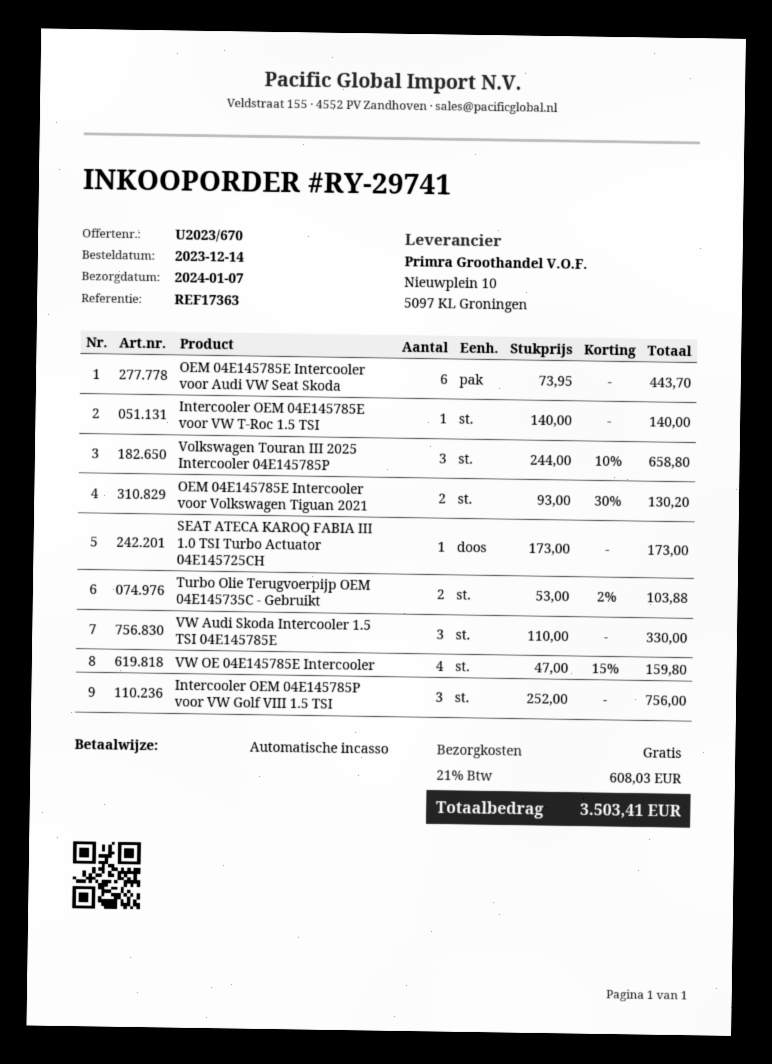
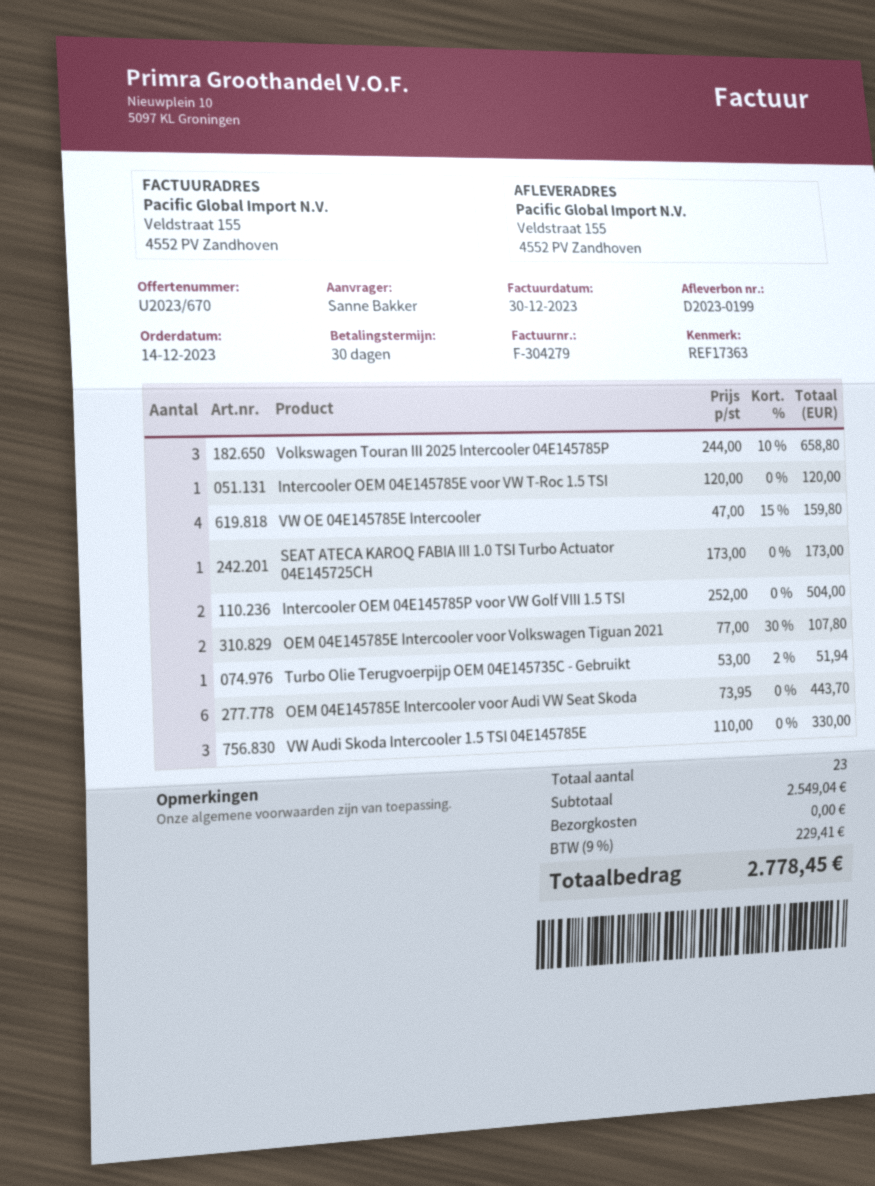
Intercooler OEM 04E145785E voor VW T-Roc 1.5 TSI: 1 x 140.00 = 140.00 -> 1 x 120.00 = 120.00
OEM 04E145785E Intercooler voor Volkswagen Tiguan 2021: 2 x 93.00 - 30% = 130.20 -> 2 x 77.00 - 30% = 107.80
Turbo Olie Terugvoerpijp OEM 04E145735C - Gebruikt: 2 x 53.00 - 2% = 103.88 -> 1 x 53.00 - 2% = 51.94
Intercooler OEM 04E145785P voor VW Golf VIII 1.5 TSI: 3 x 252.00 = 756.00 -> 2 x 252.00 = 504.00
tax: 21% = 608.03 -> 9% = 229.41
total: 3503.41 -> 2778.45

